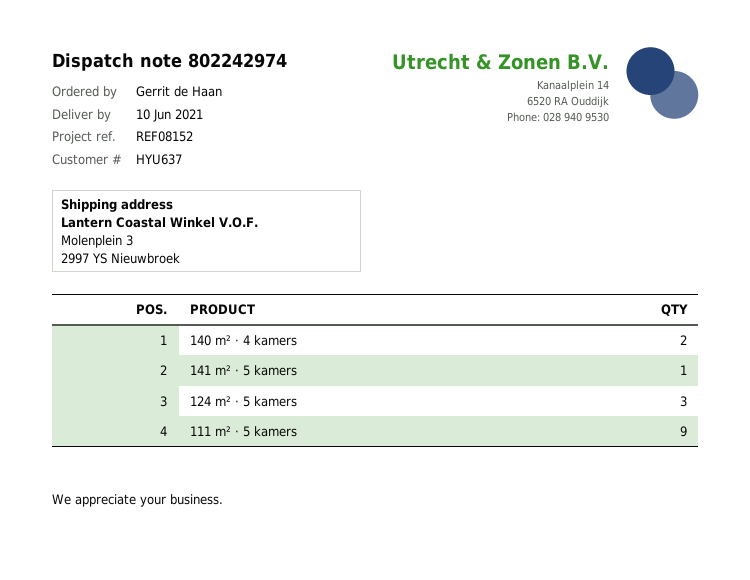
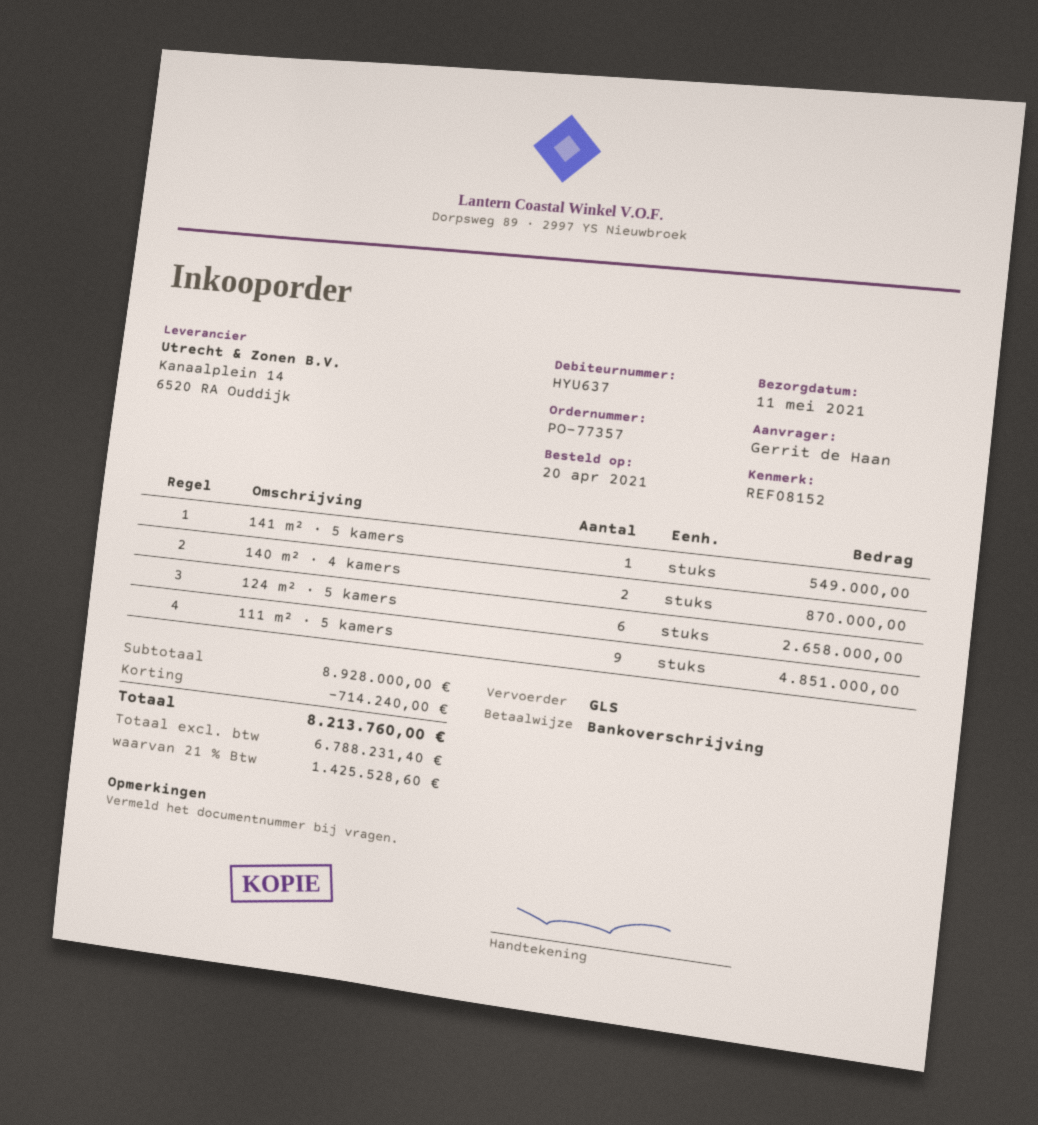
delivery date: 2021-06-10 -> 2021-05-11
124 m² · 5 kamers: 3 -> 6

